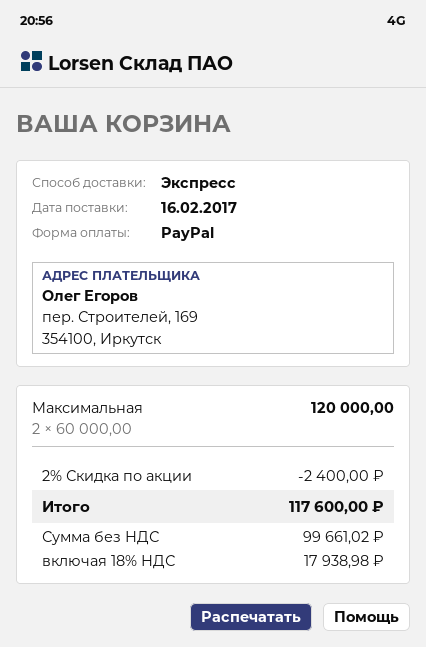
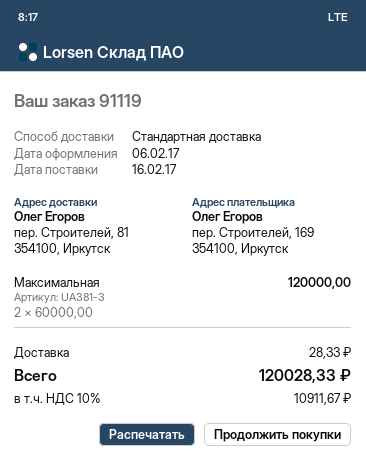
shipping method: express -> standard
discount: 2% = 2400.00 -> none
shipping: none -> 28.33
tax: 18% = 17938.98 -> 10% = 10911.67
total: 117600.00 -> 120028.33

